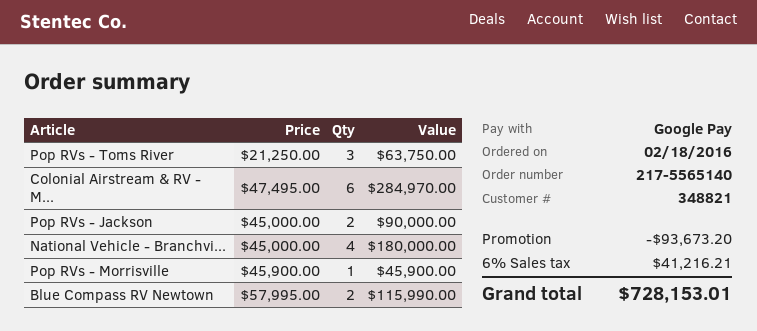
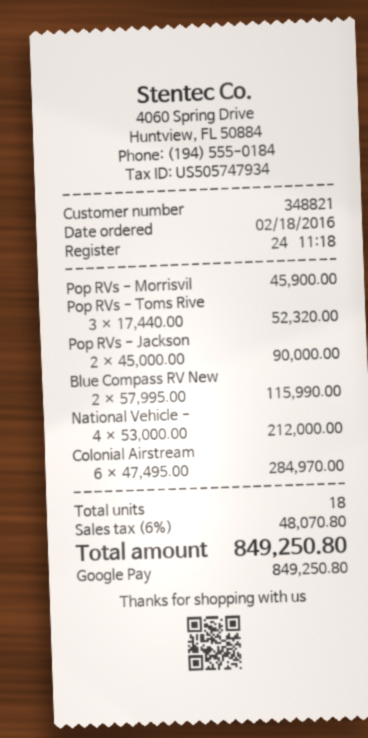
Pop RVs - Toms River: 3 x 21250.00 = 63750.00 -> 3 x 17440.00 = 52320.00
National Vehicle - Branchvi...: 4 x 45000.00 = 180000.00 -> 4 x 53000.00 = 212000.00
discount: 93673.20 -> none
tax: 6% = 41216.21 -> 6% = 48070.80
total: 728153.01 -> 849250.80

